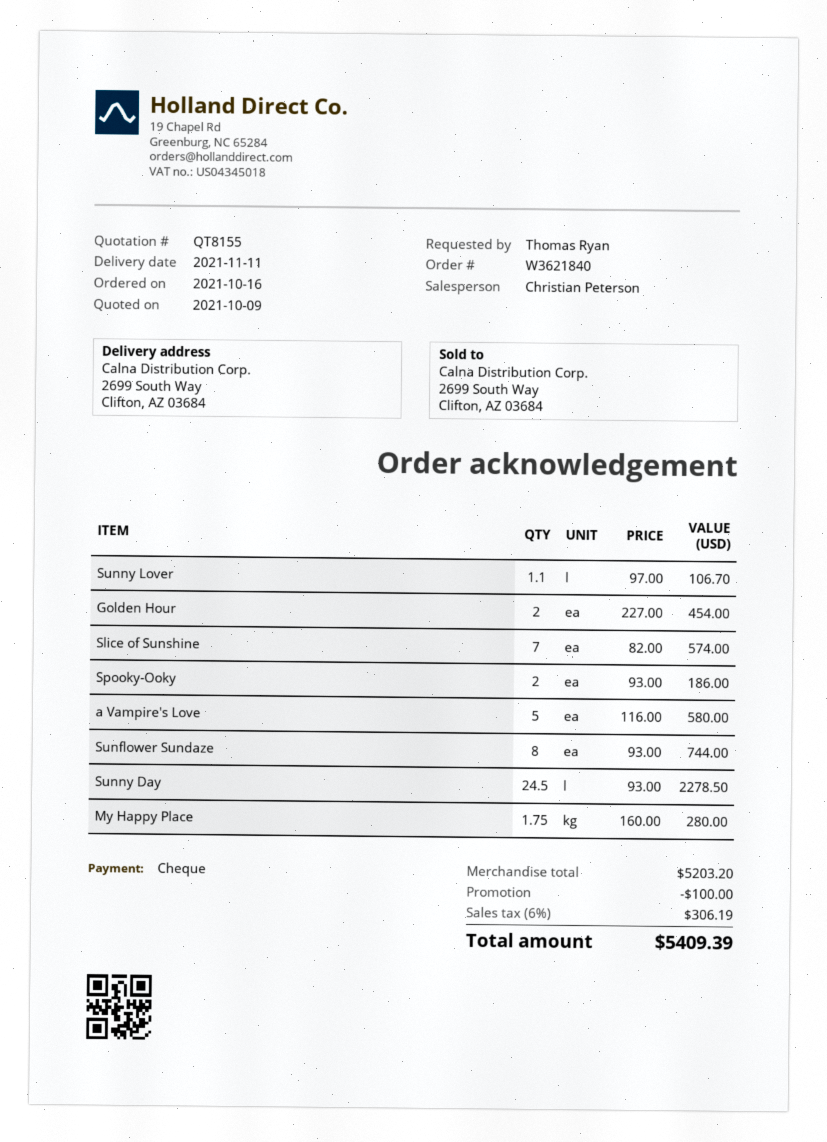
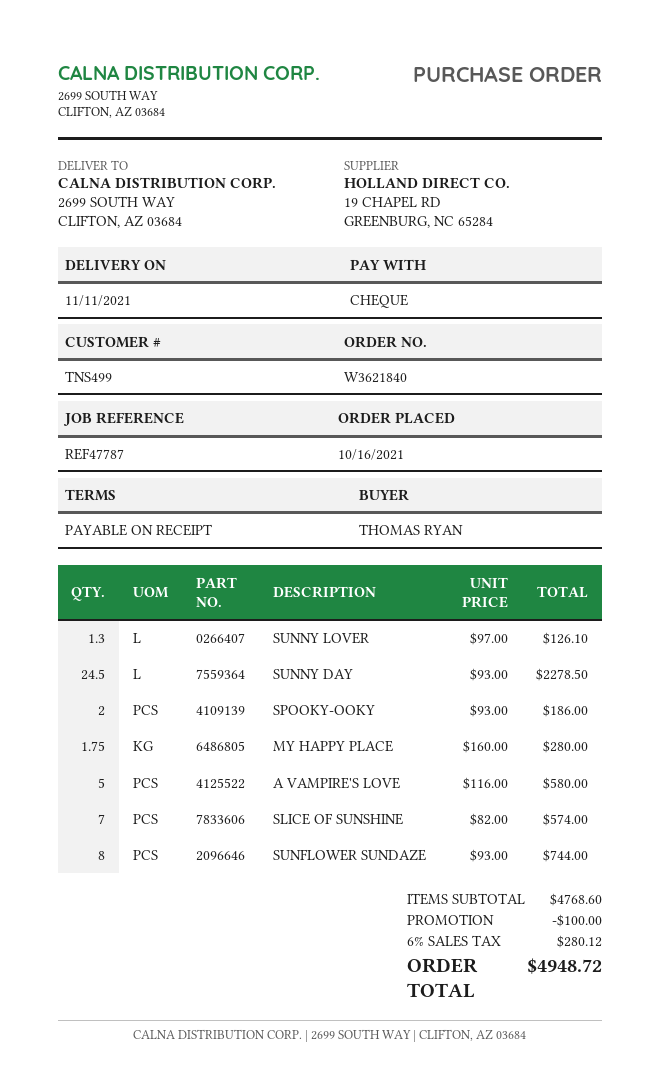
Sunny Lover: 1.1 x 97.00 = 106.70 -> 1.3 x 97.00 = 126.10
Golden Hour: 2 x 227.00 = 454.00 -> none
subtotal: 5203.20 -> 4768.60
tax: 6% = 306.19 -> 6% = 280.12
total: 5409.39 -> 4948.72

